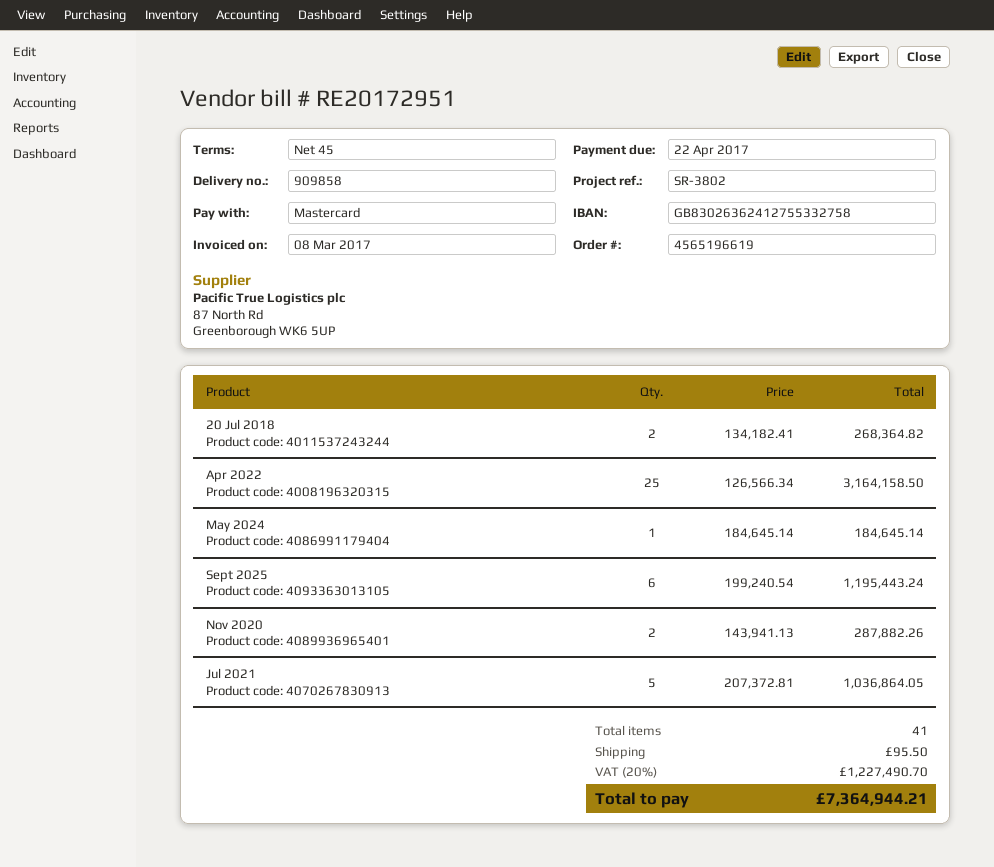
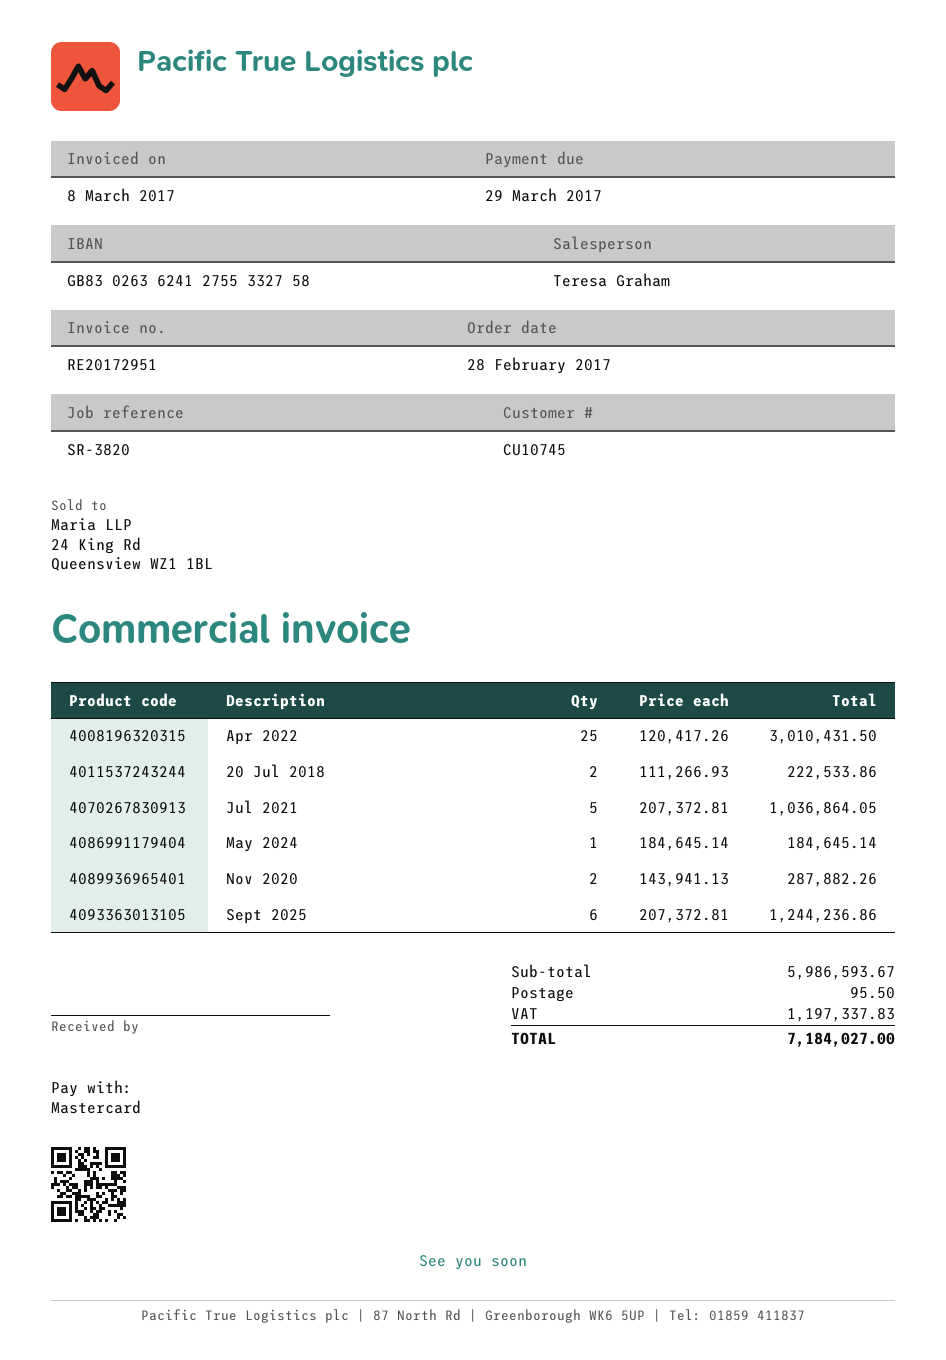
due date: 2017-04-22 -> 2017-03-29
reference: SR-3802 -> SR-3820
20 Jul 2018: 2 x 134182.41 = 268364.82 -> 2 x 111266.93 = 222533.86
Apr 2022: 25 x 126566.34 = 3164158.50 -> 25 x 120417.26 = 3010431.50
Sept 2025: 6 x 199240.54 = 1195443.24 -> 6 x 207372.81 = 1244236.86
tax: 1227490.70 -> 1197337.83
total: 7364944.21 -> 7184027.00

